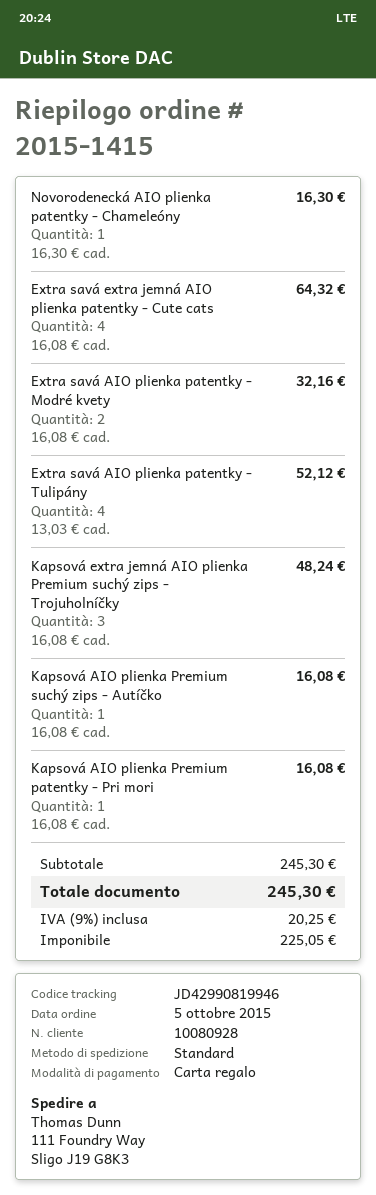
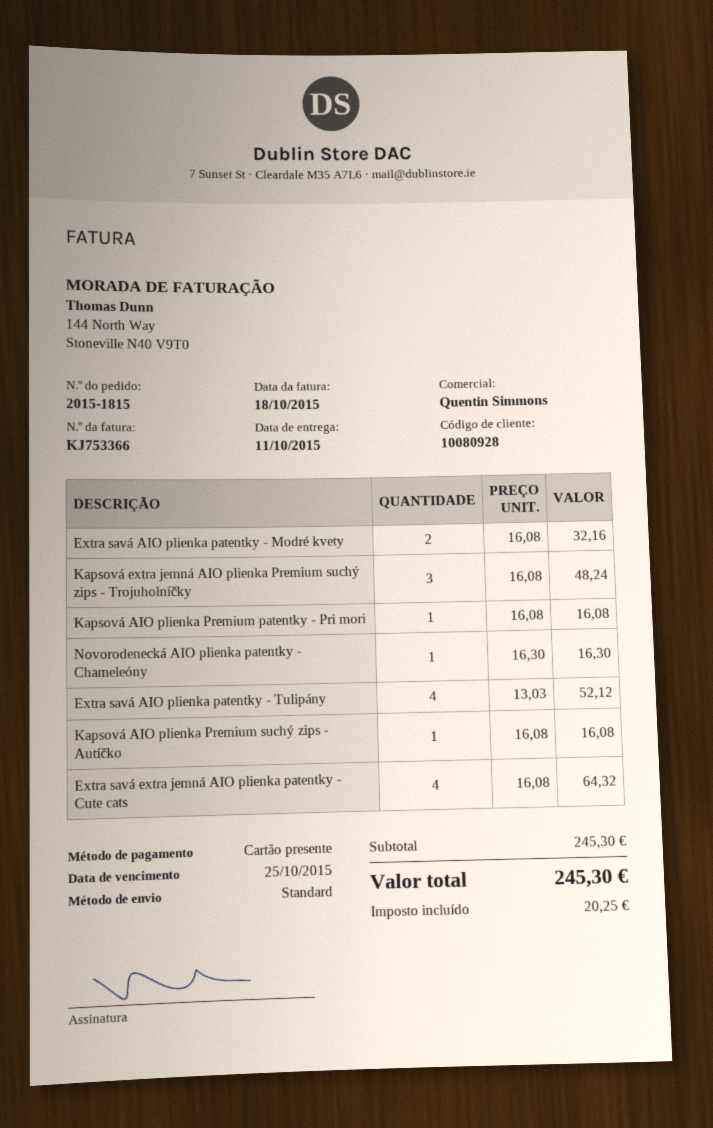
order number: 2015-1415 -> 2015-1815

